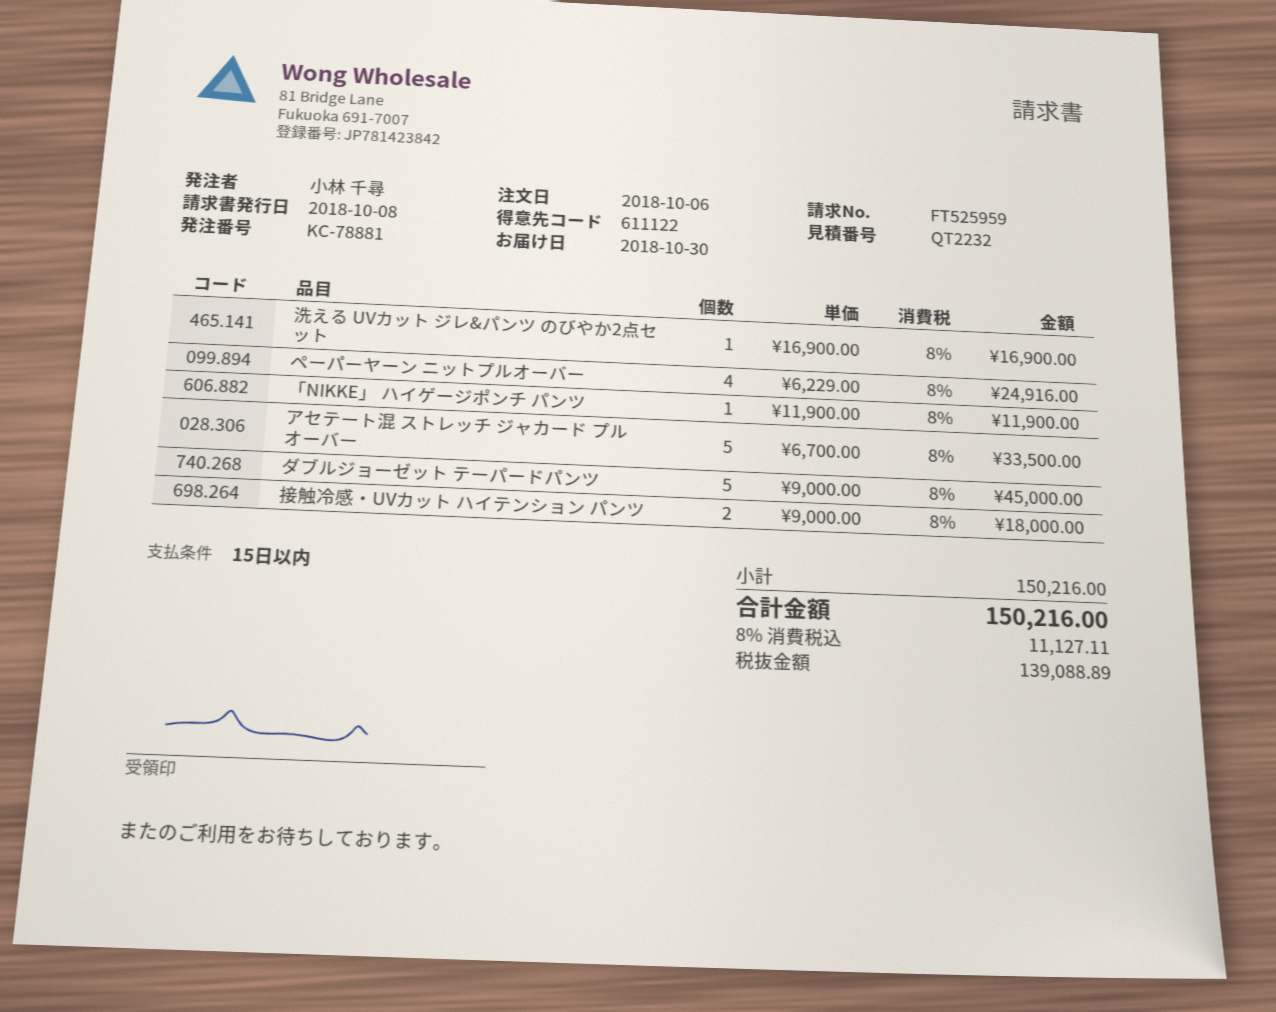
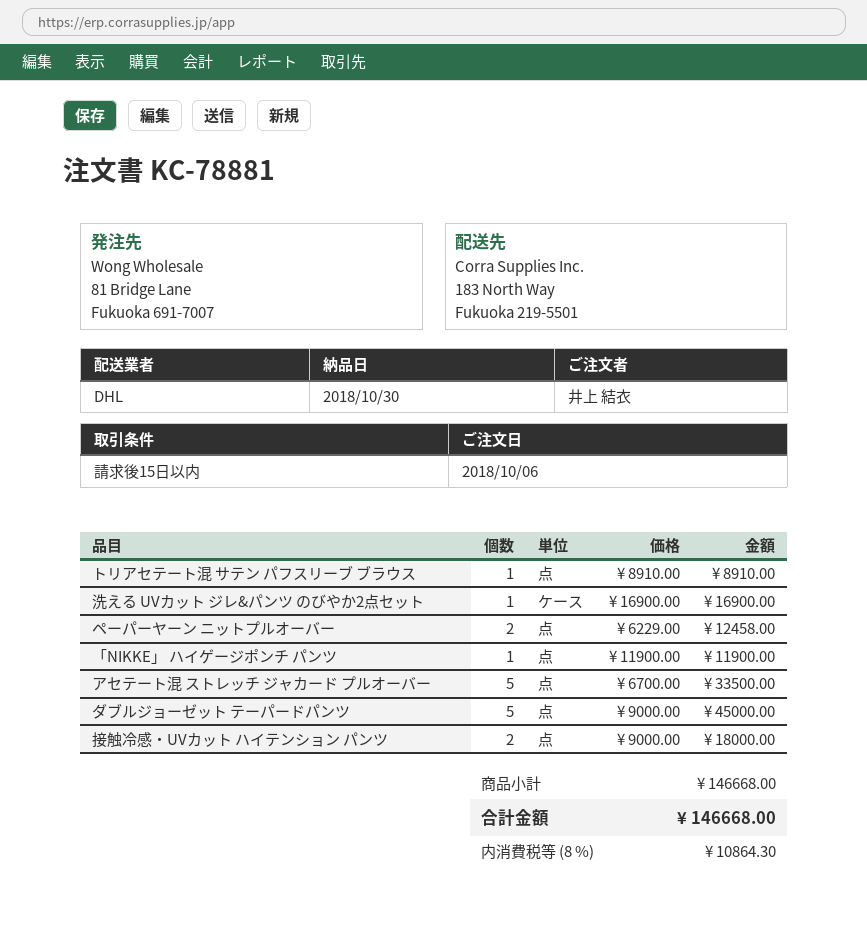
ordered by: 小林 千尋 -> 井上 結衣
ペーパーヤーン ニットプルオーバー: 4 x 6229.00 = 24916.00 -> 2 x 6229.00 = 12458.00
トリアセテート混 サテン パフスリーブ ブラウス: none -> 1 x 8910.00 = 8910.00
subtotal: 150216.00 -> 146668.00
tax: 8% = 11127.11 -> 8% = 10864.30
total: 150216.00 -> 146668.00

